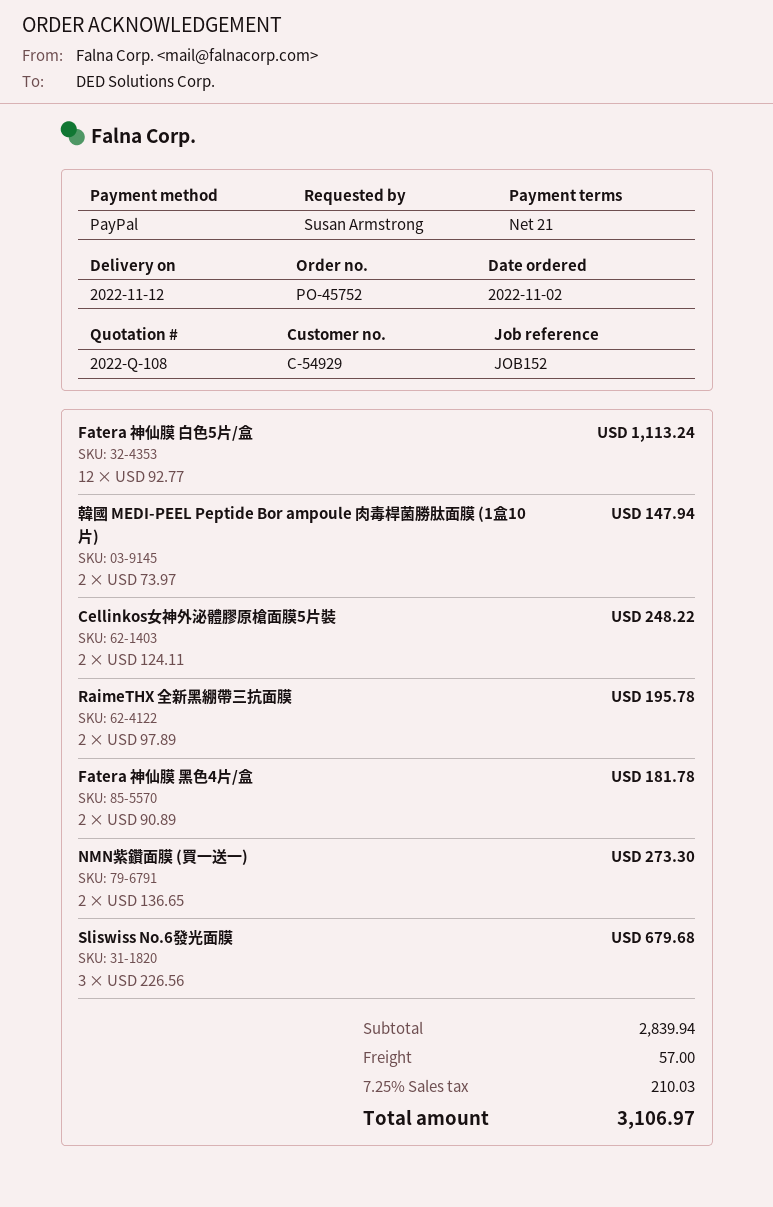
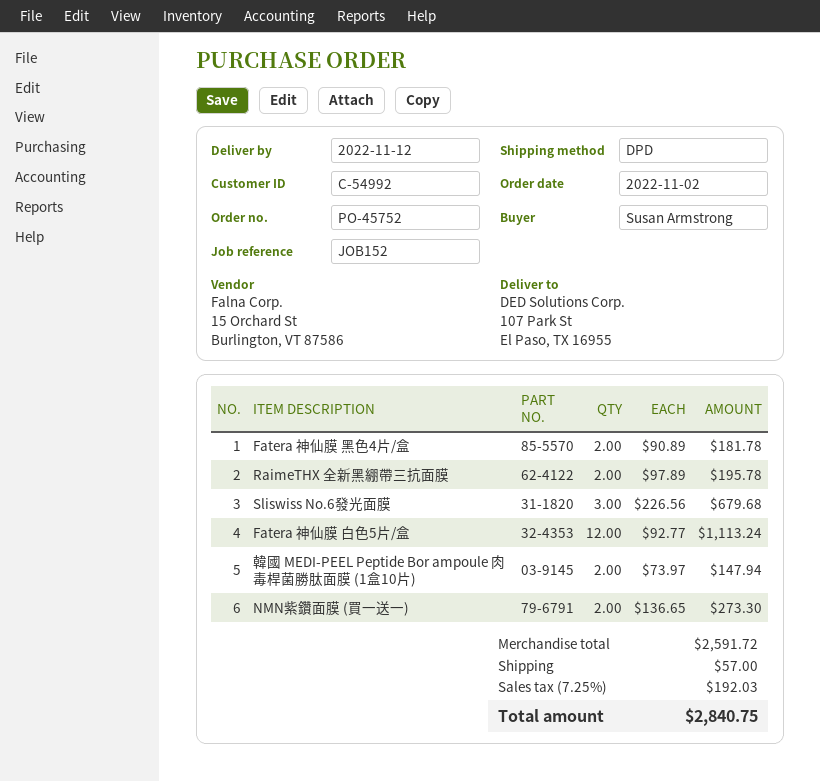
customer number: C-54929 -> C-54992
Cellinkos女神外泌體膠原槍面膜5片裝: 2 x 124.11 = 248.22 -> none
subtotal: 2839.94 -> 2591.72
tax: 7.25% = 210.03 -> 7.25% = 192.03
total: 3106.97 -> 2840.75

